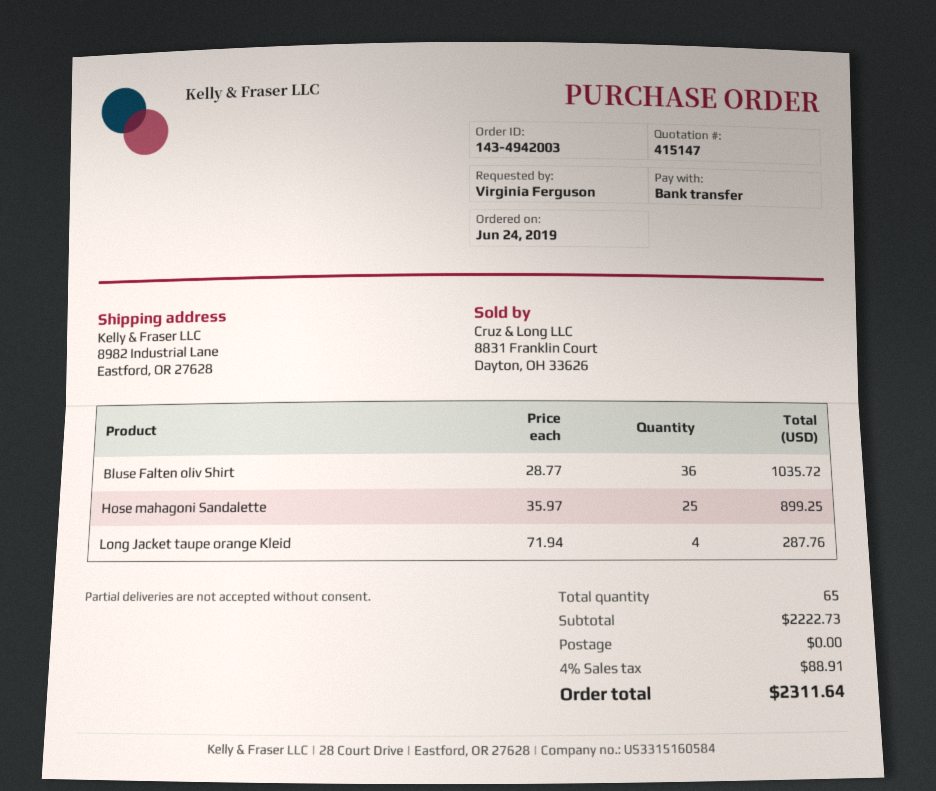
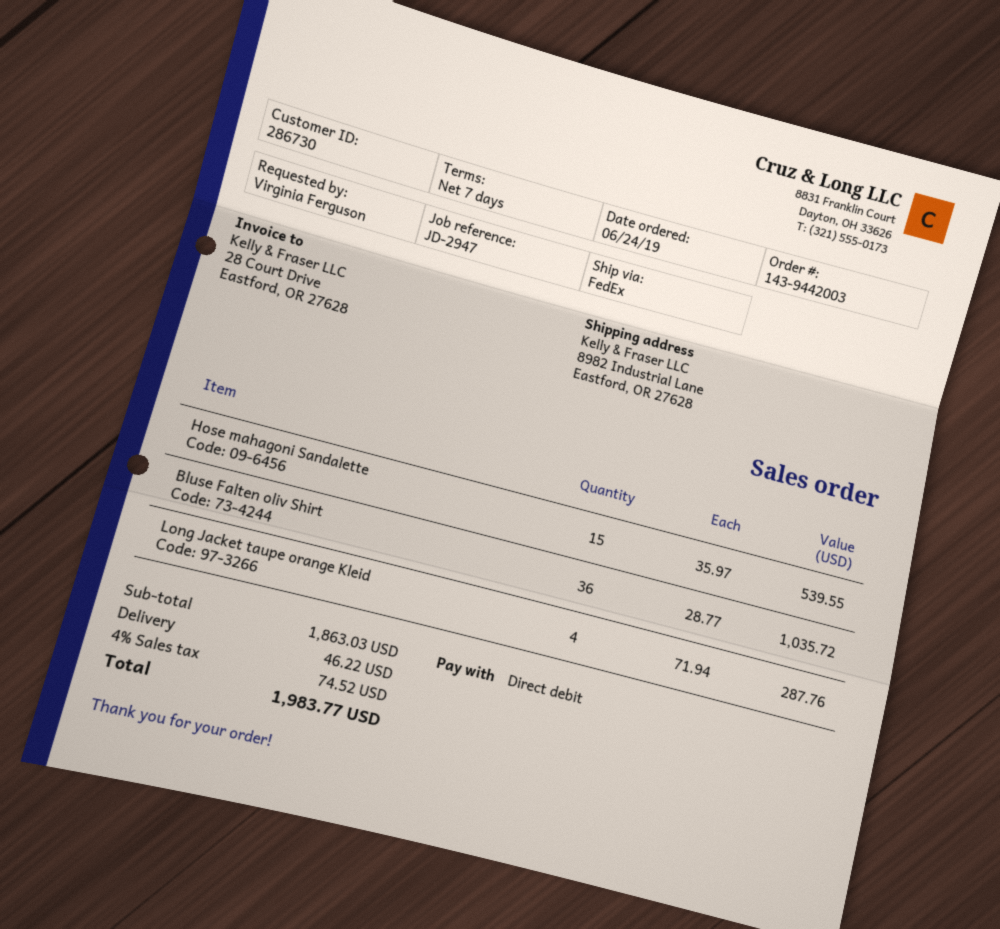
order number: 143-4942003 -> 143-9442003
payment method: bank transfer -> direct debit
Hose mahagoni Sandalette: 25 x 35.97 = 899.25 -> 15 x 35.97 = 539.55
subtotal: 2222.73 -> 1863.03
shipping: 0.00 -> 46.22
tax: 4% = 88.91 -> 4% = 74.52
total: 2311.64 -> 1983.77

